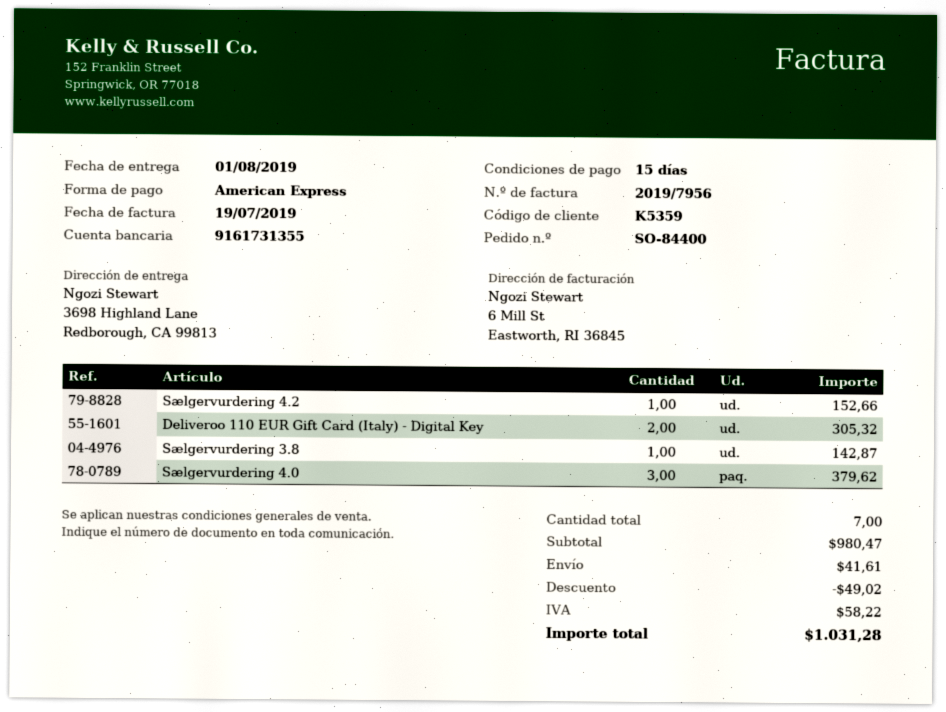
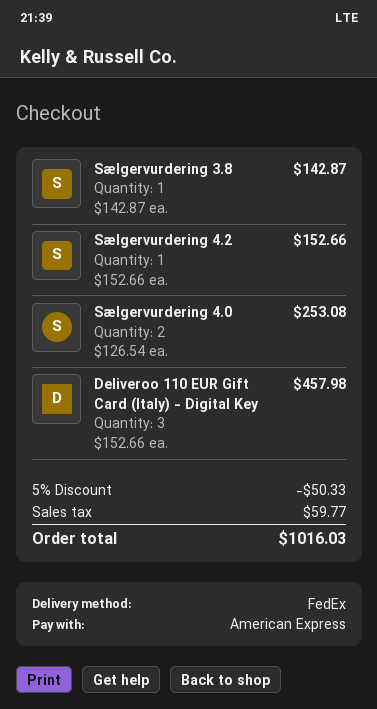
Deliveroo 110 EUR Gift Card (Italy) - Digital Key: 2 for 305.32 -> 3 for 457.98
Sælgervurdering 4.0: 3 for 379.62 -> 2 for 253.08
discount: 49.02 -> 50.33
shipping: 41.61 -> none
tax: 58.22 -> 59.77
total: 1031.28 -> 1016.03

